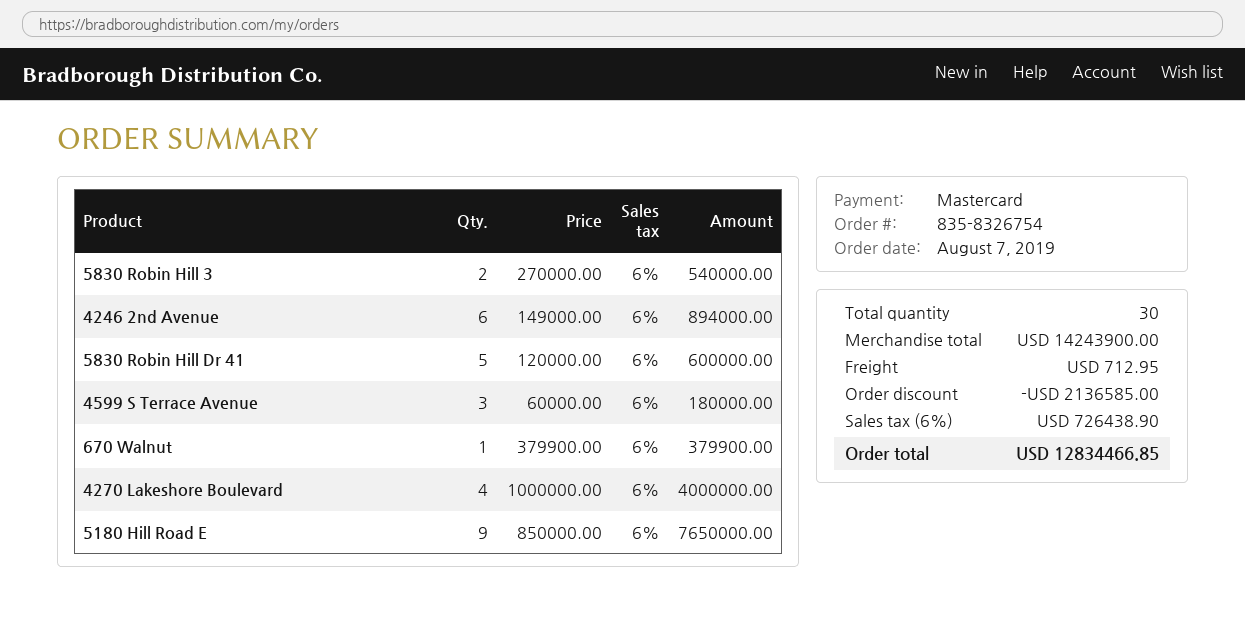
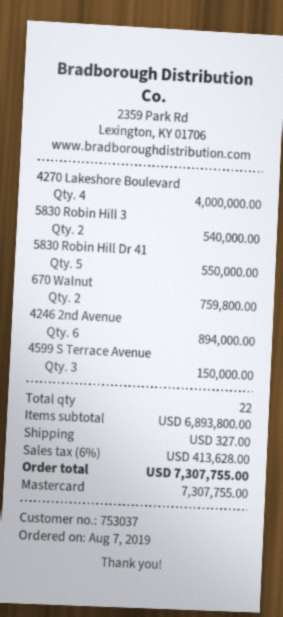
5830 Robin Hill Dr 41: 5 for 600000.00 -> 5 for 550000.00
4599 S Terrace Avenue: 3 for 180000.00 -> 3 for 150000.00
670 Walnut: 1 for 379900.00 -> 2 for 759800.00
5180 Hill Road E: 9 for 7650000.00 -> none
total quantity: 30 -> 22
subtotal: 14243900.00 -> 6893800.00
discount: 2136585.00 -> none
shipping: 712.95 -> 327.00
tax: 6% = 726438.90 -> 6% = 413628.00
total: 12834466.85 -> 7307755.00

